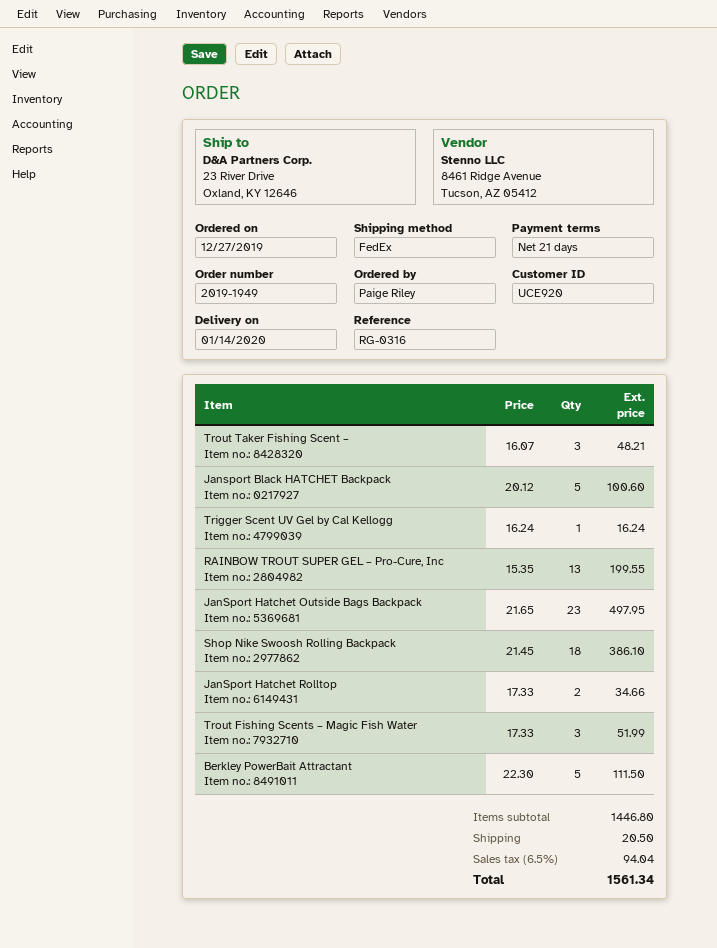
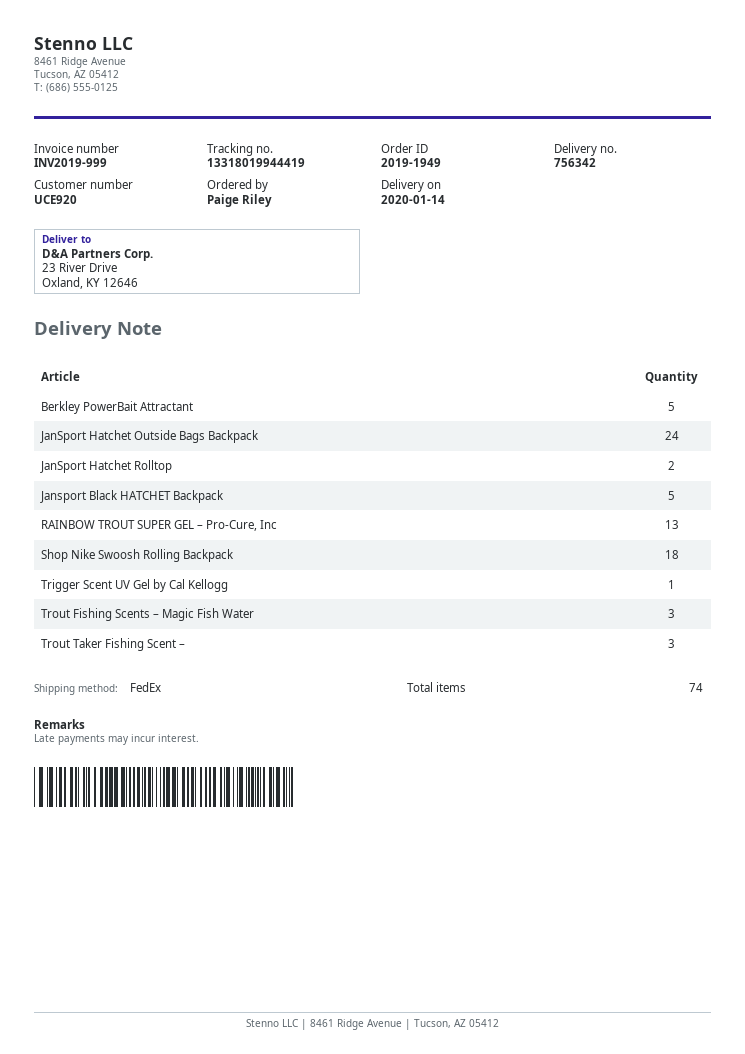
JanSport Hatchet Outside Bags Backpack: 23 -> 24

